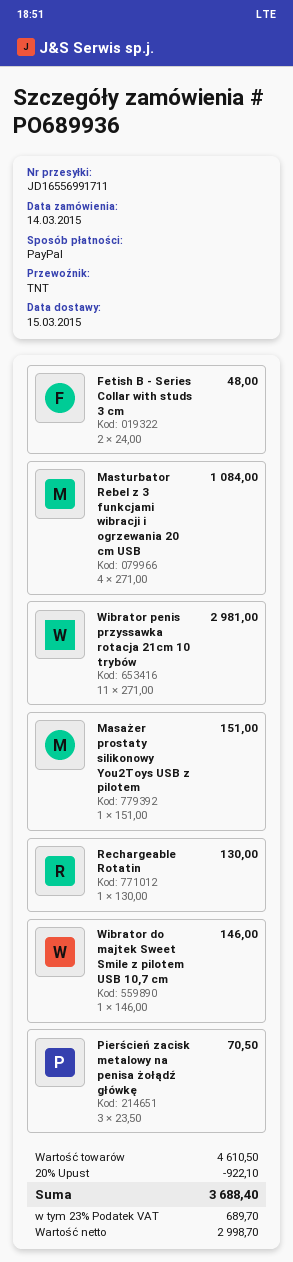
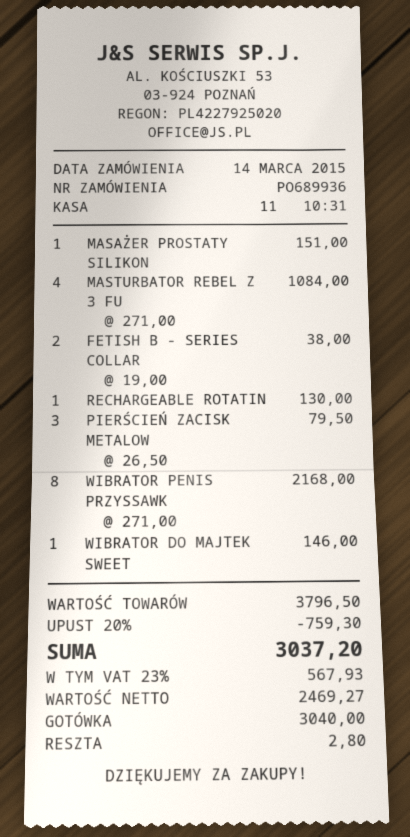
payment method: PayPal -> cash
Fetish B - Series Collar with studs 3 cm: 2 x 24.00 = 48.00 -> 2 x 19.00 = 38.00
Wibrator penis przyssawka rotacja 21cm 10 trybów: 11 x 271.00 = 2981.00 -> 8 x 271.00 = 2168.00
Pierścień zacisk metalowy na penisa żołądź główkę: 3 x 23.50 = 70.50 -> 3 x 26.50 = 79.50
subtotal: 4610.50 -> 3796.50
discount: 20% = 922.10 -> 20% = 759.30
net: 2998.70 -> 2469.27
tax: 23% = 689.70 -> 23% = 567.93
total: 3688.40 -> 3037.20

